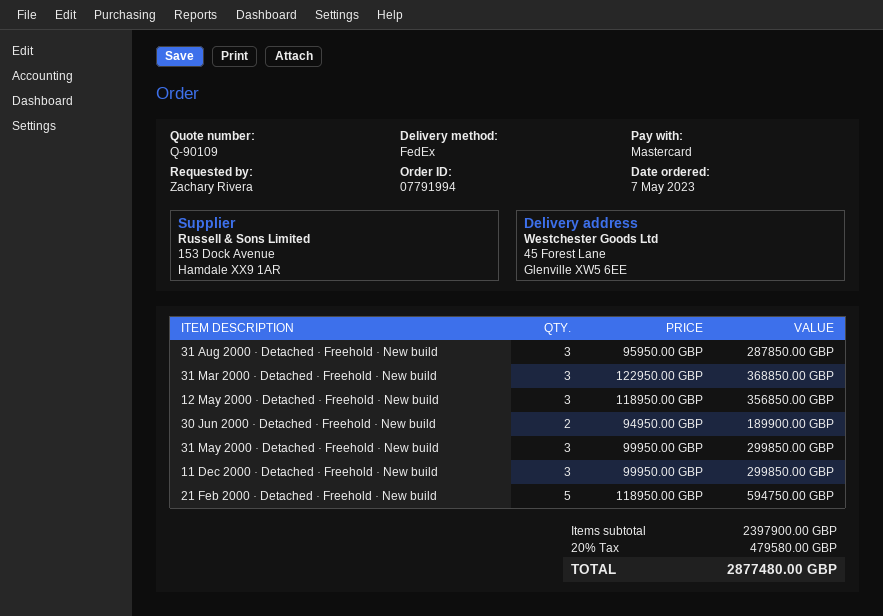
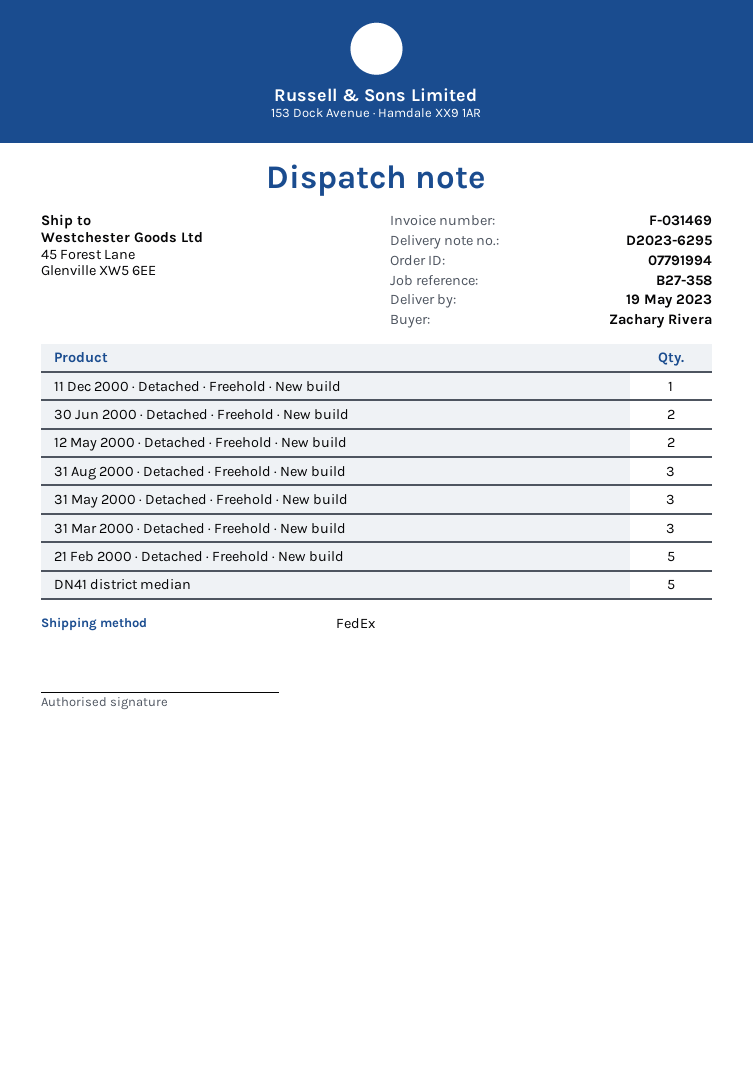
12 May 2000 · Detached · Freehold · New build: 3 -> 2
11 Dec 2000 · Detached · Freehold · New build: 3 -> 1
DN41 district median: none -> 5

